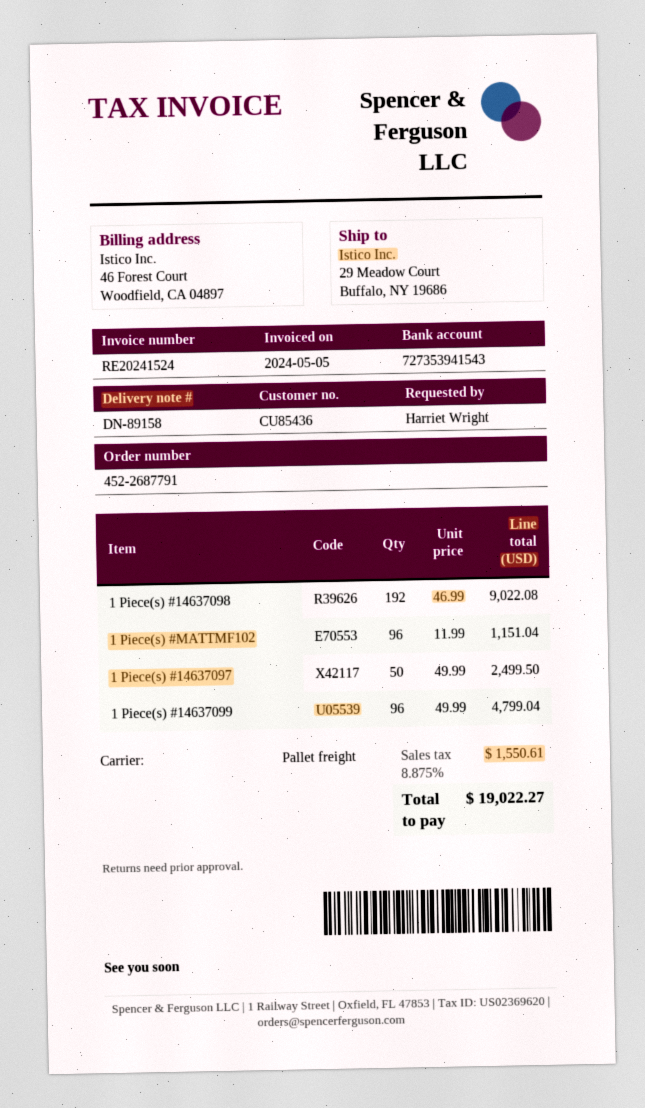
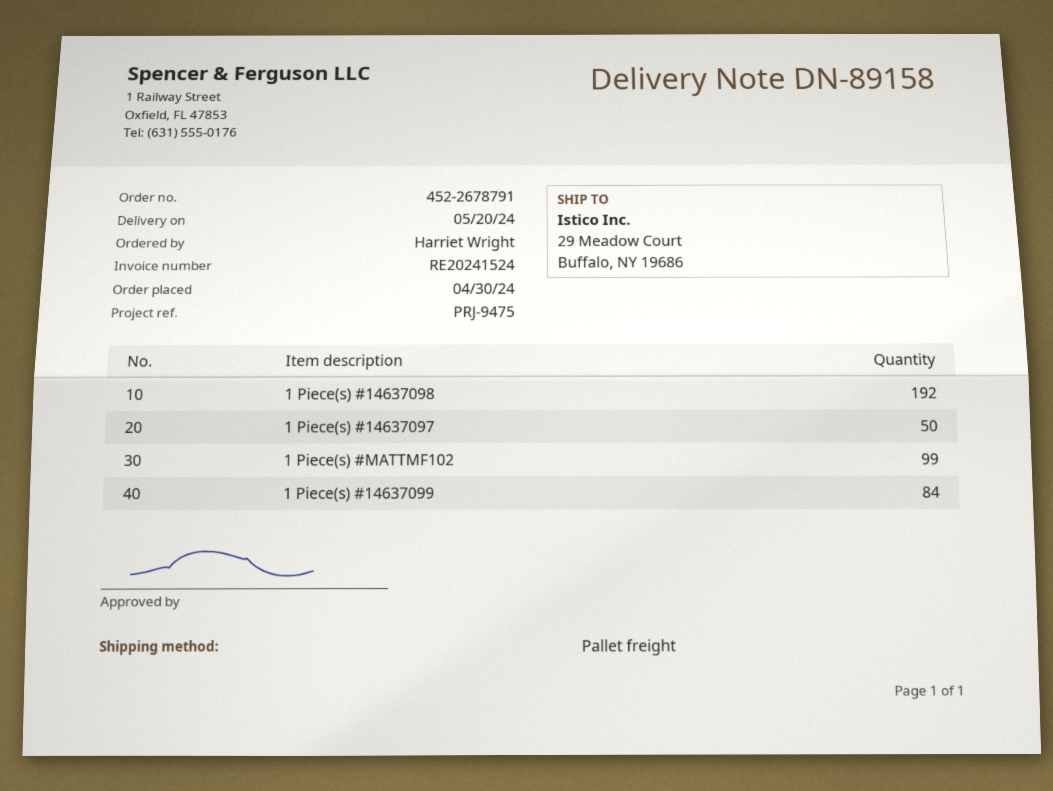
order number: 452-2687791 -> 452-2678791
1 Piece(s) #MATTMF102: 96 -> 99
1 Piece(s) #14637099: 96 -> 84

